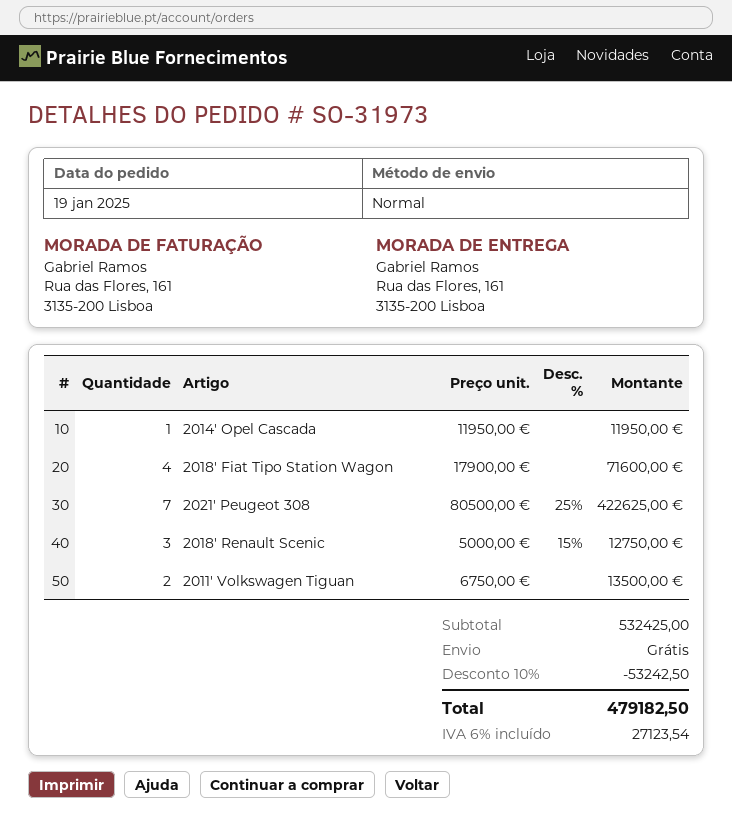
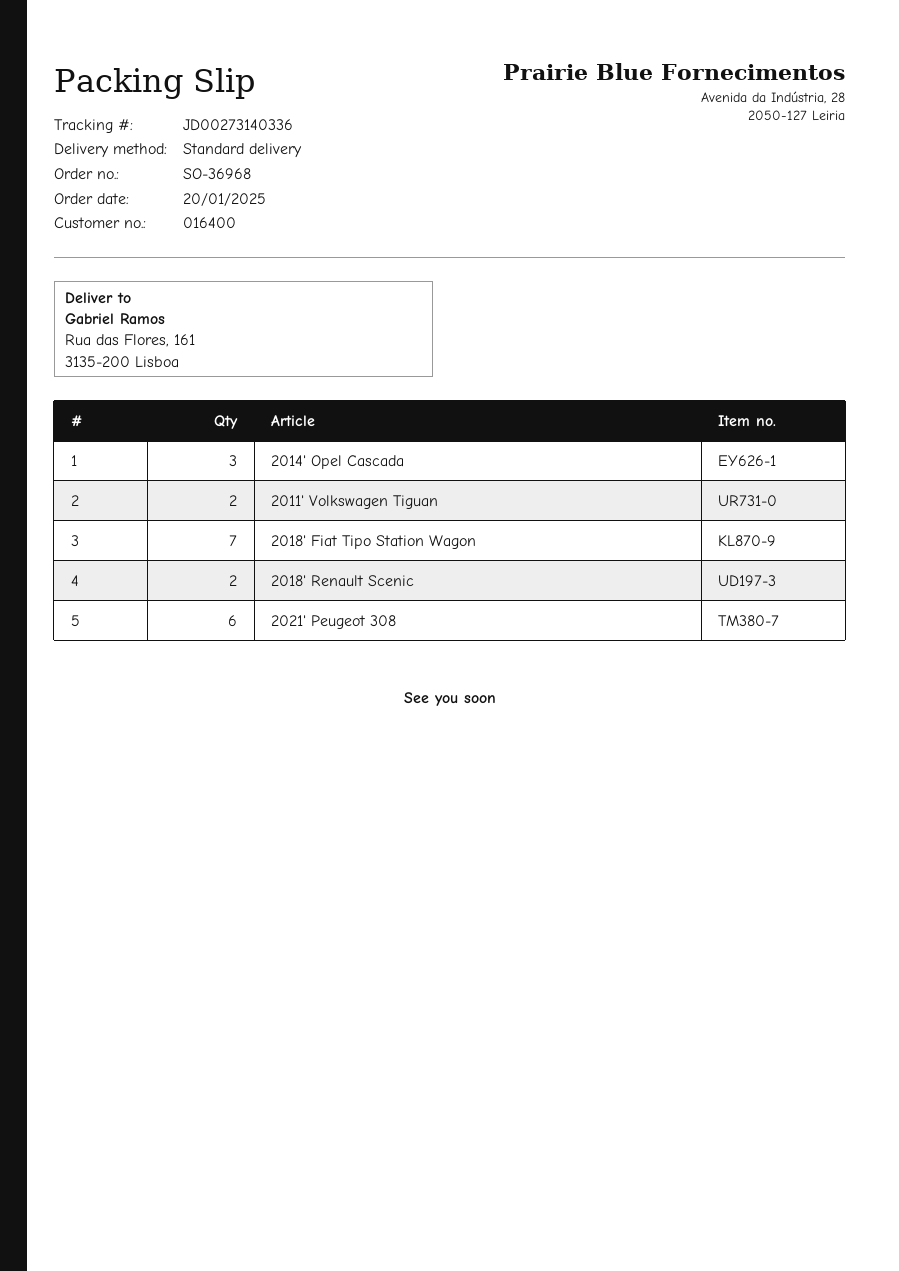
order number: SO-31973 -> SO-36968
order date: 2025-01-19 -> 2025-01-20
2014' Opel Cascada: 1 -> 3
2018' Fiat Tipo Station Wagon: 4 -> 7
2021' Peugeot 308: 7 -> 6
2018' Renault Scenic: 3 -> 2

